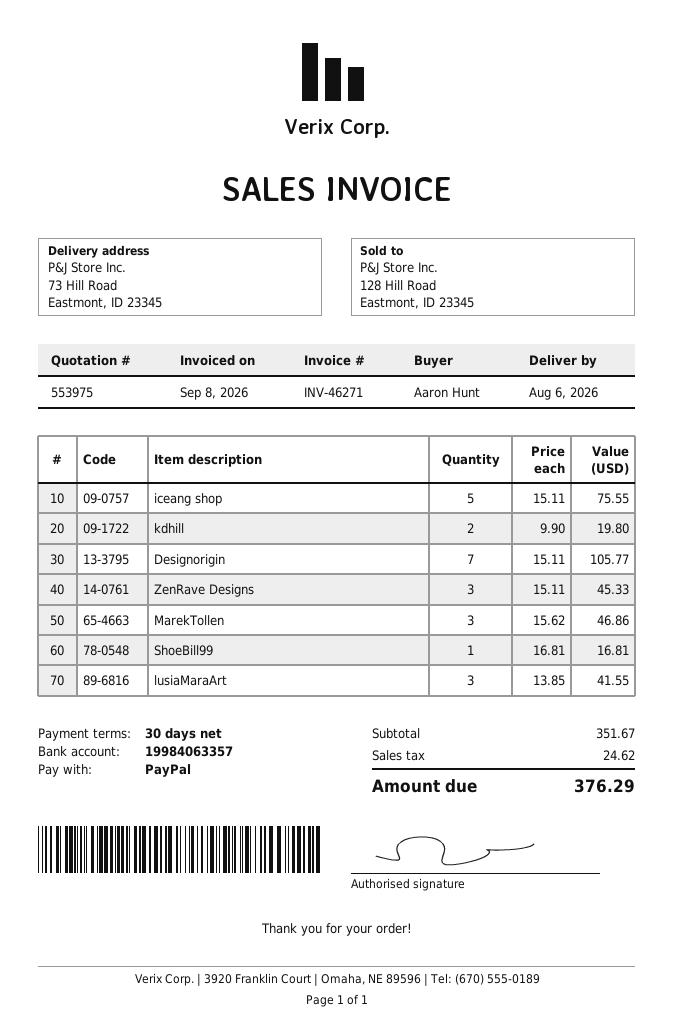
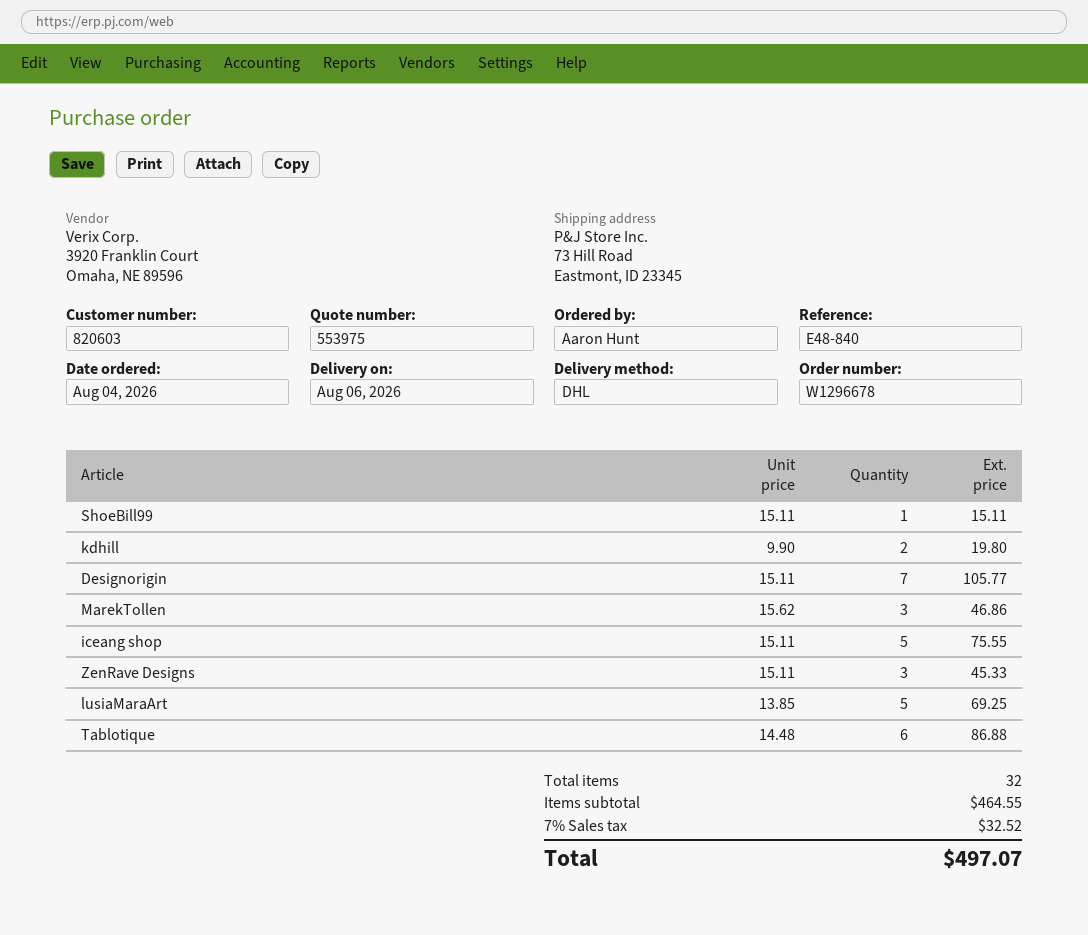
ShoeBill99: 1 x 16.81 = 16.81 -> 1 x 15.11 = 15.11
lusiaMaraArt: 3 x 13.85 = 41.55 -> 5 x 13.85 = 69.25
Tablotique: none -> 6 x 14.48 = 86.88
subtotal: 351.67 -> 464.55
tax: 24.62 -> 32.52
total: 376.29 -> 497.07

